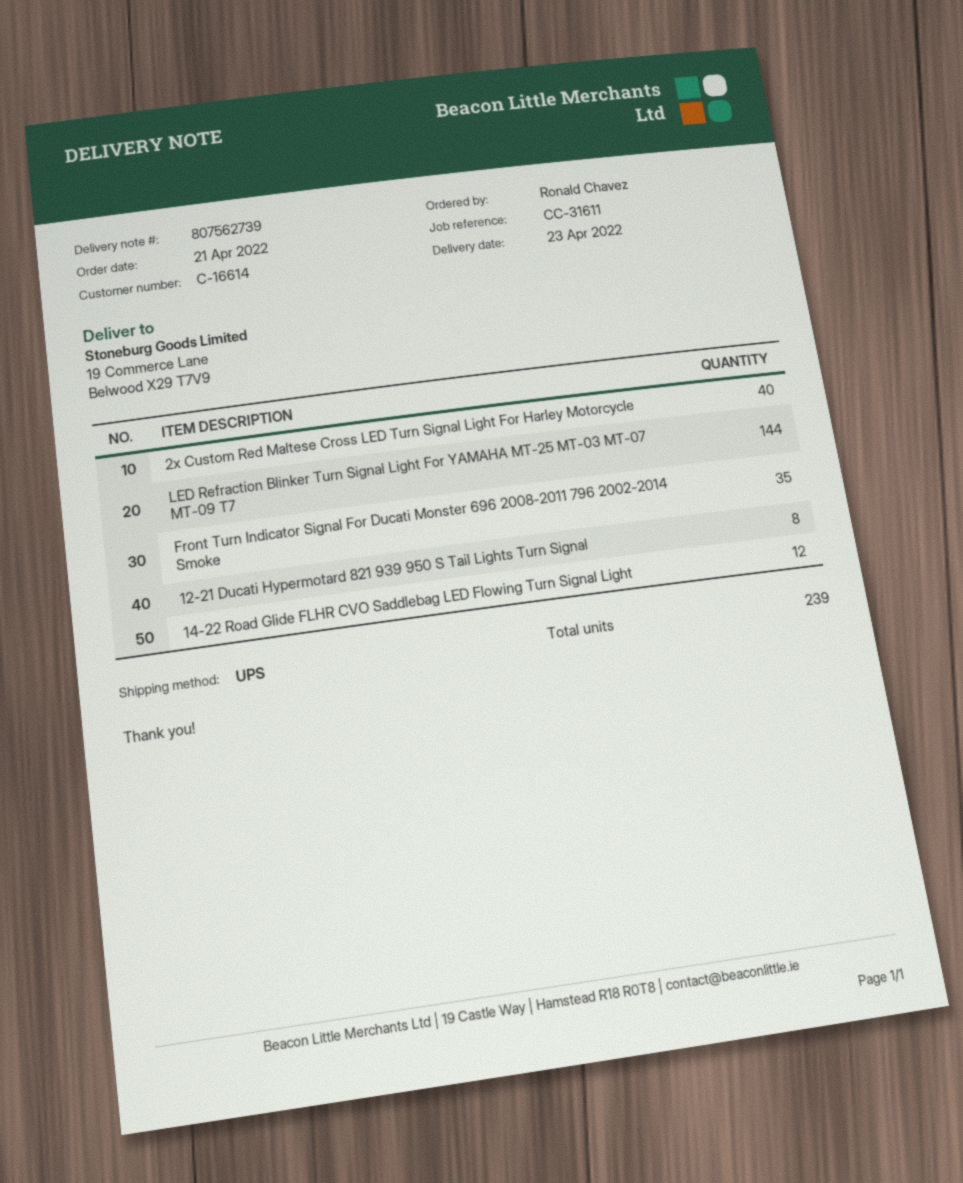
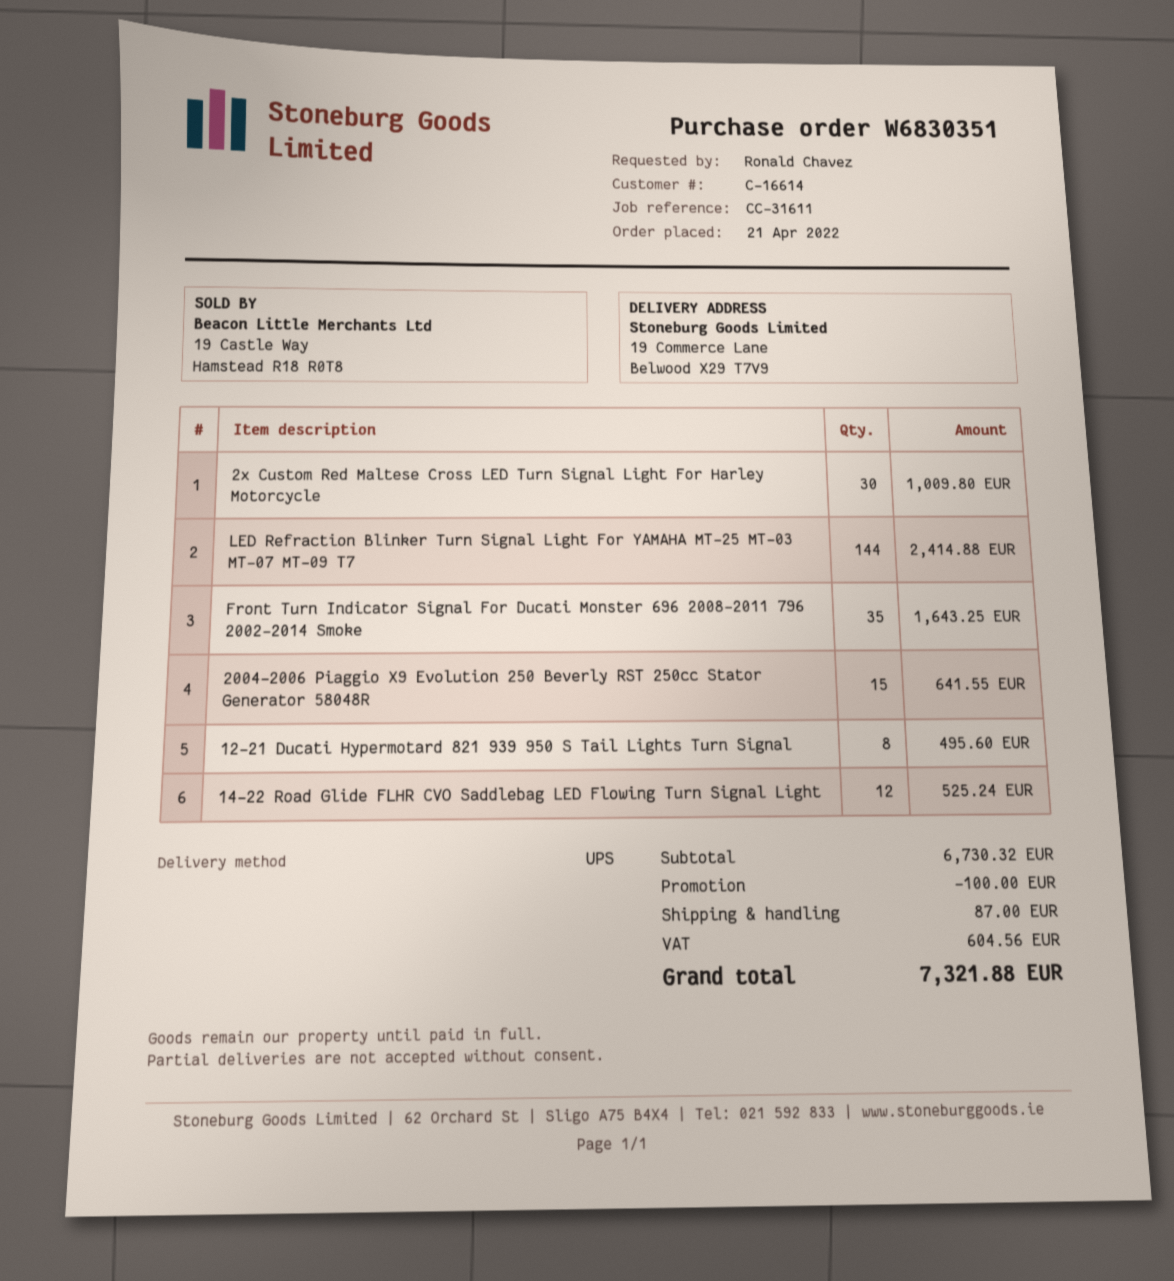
2x Custom Red Maltese Cross LED Turn Signal Light For Harley Motorcycle: 40 -> 30
2004-2006 Piaggio X9 Evolution 250 Beverly RST 250cc Stator Generator 58048R: none -> 15

